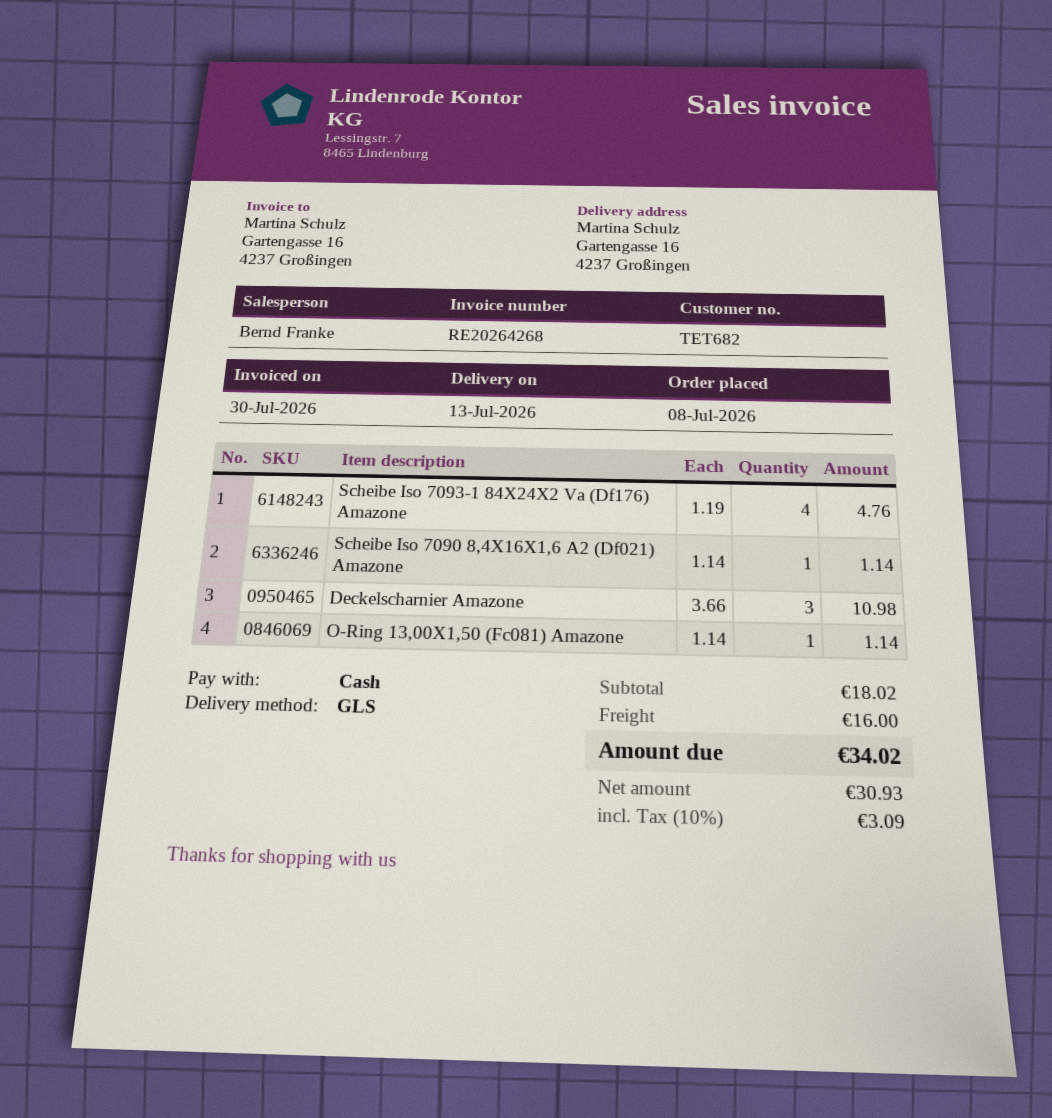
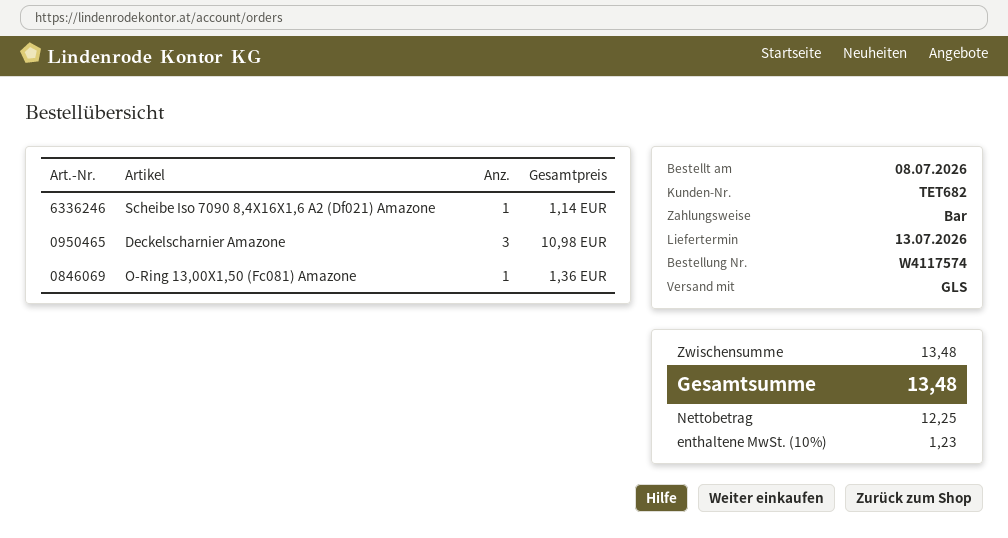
Scheibe Iso 7093-1 84X24X2 Va (Df176) Amazone: 4 for 4.76 -> none
O-Ring 13,00X1,50 (Fc081) Amazone: 1 for 1.14 -> 1 for 1.36
subtotal: 18.02 -> 13.48
shipping: 16.00 -> none
net: 30.93 -> 12.25
tax: 10% = 3.09 -> 10% = 1.23
total: 34.02 -> 13.48

